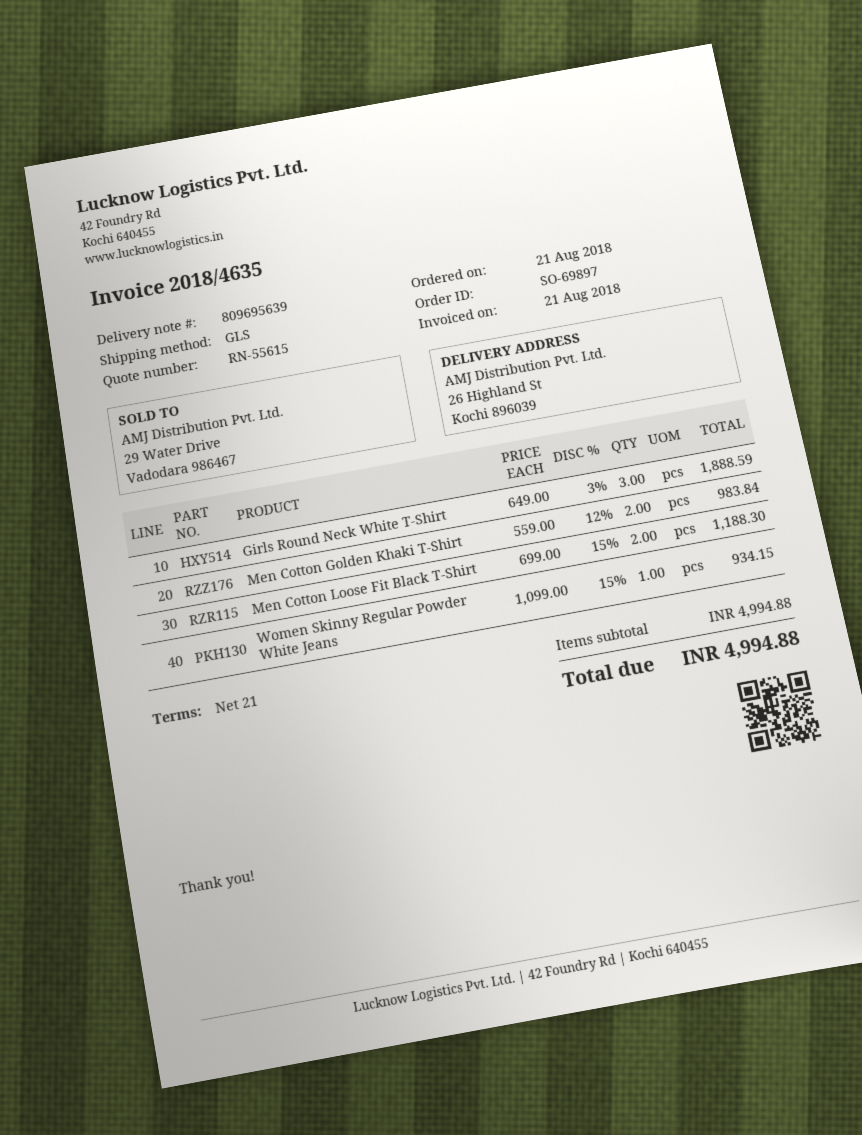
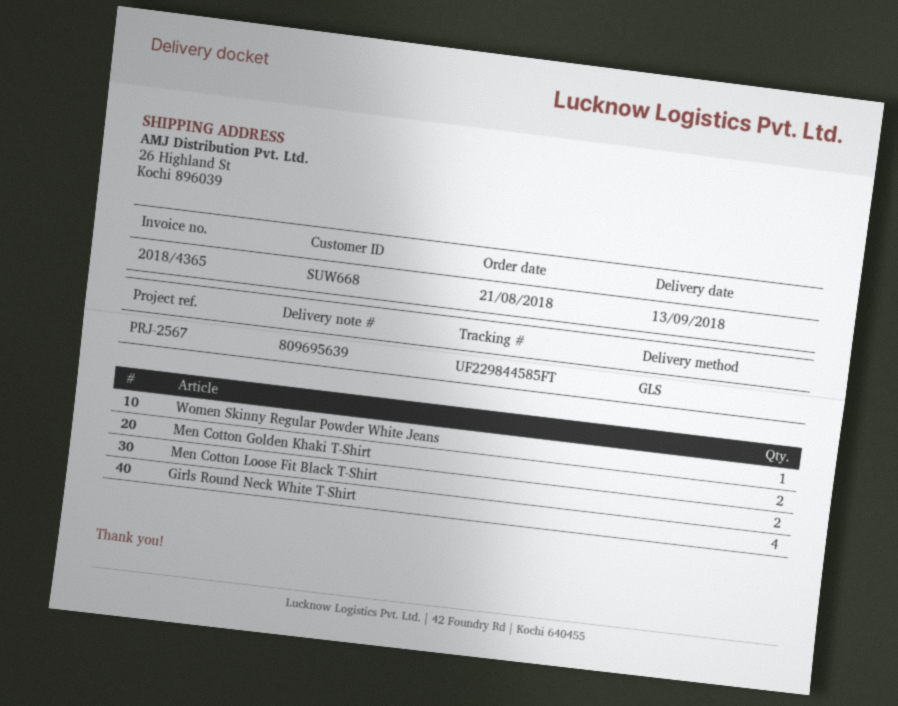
invoice number: 2018/4635 -> 2018/4365
Girls Round Neck White T-Shirt: 3 -> 4

